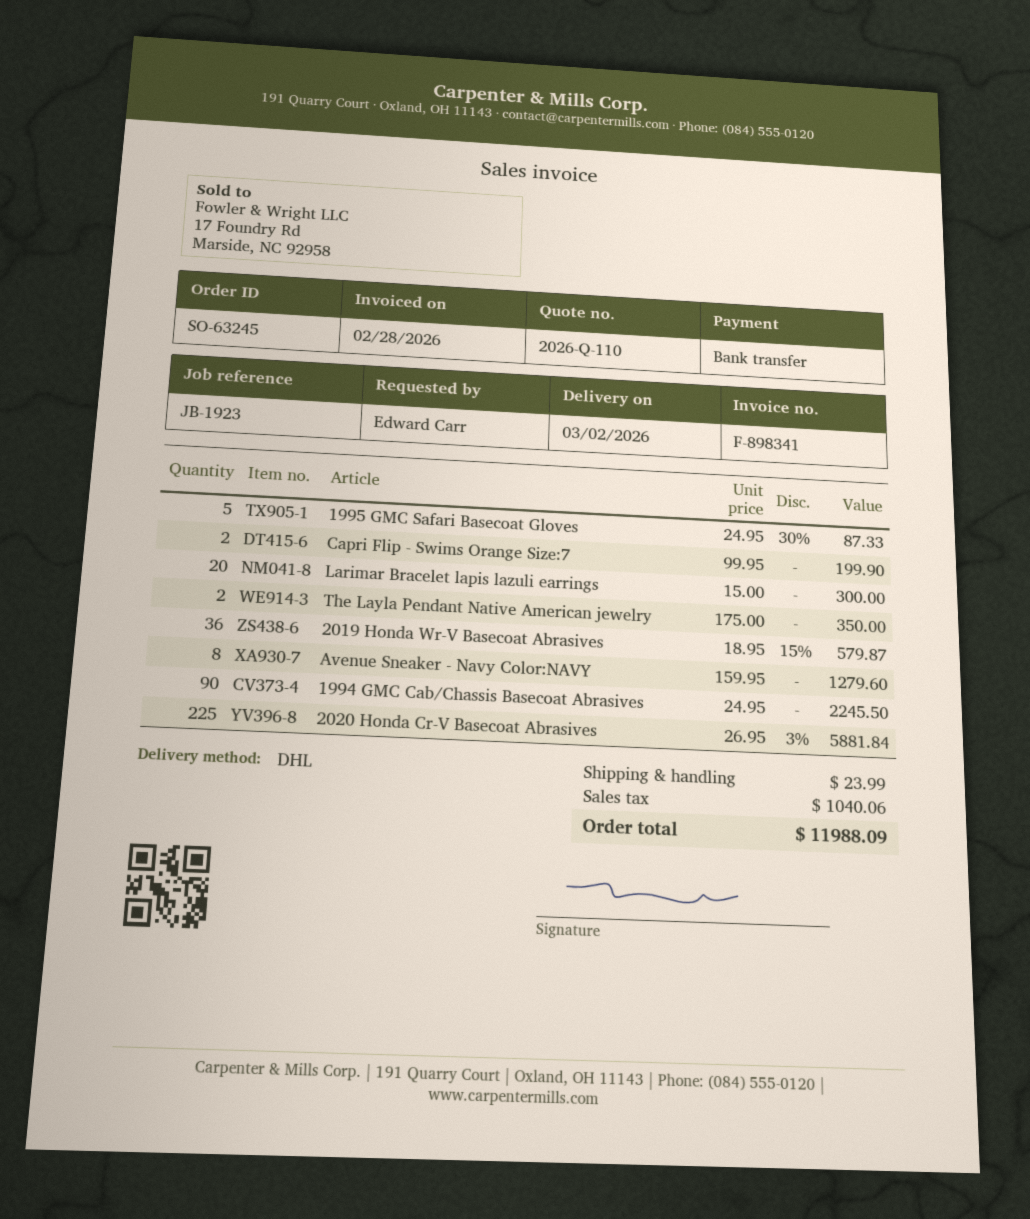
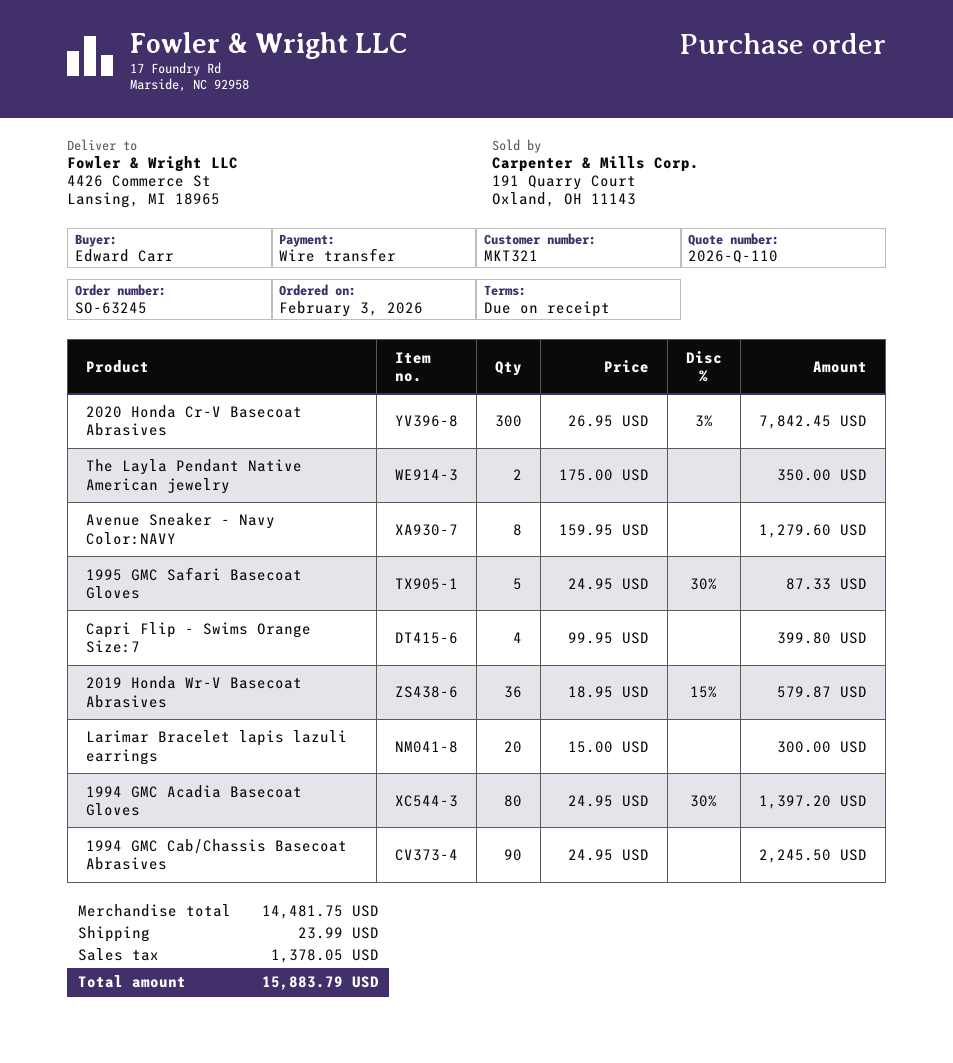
Capri Flip - Swims Orange Size:7: 2 x 99.95 = 199.90 -> 4 x 99.95 = 399.80
2020 Honda Cr-V Basecoat Abrasives: 225 x 26.95 - 3% = 5881.84 -> 300 x 26.95 - 3% = 7842.45
1994 GMC Acadia Basecoat Gloves: none -> 80 x 24.95 - 30% = 1397.20
tax: 1040.06 -> 1378.05
total: 11988.09 -> 15883.79

